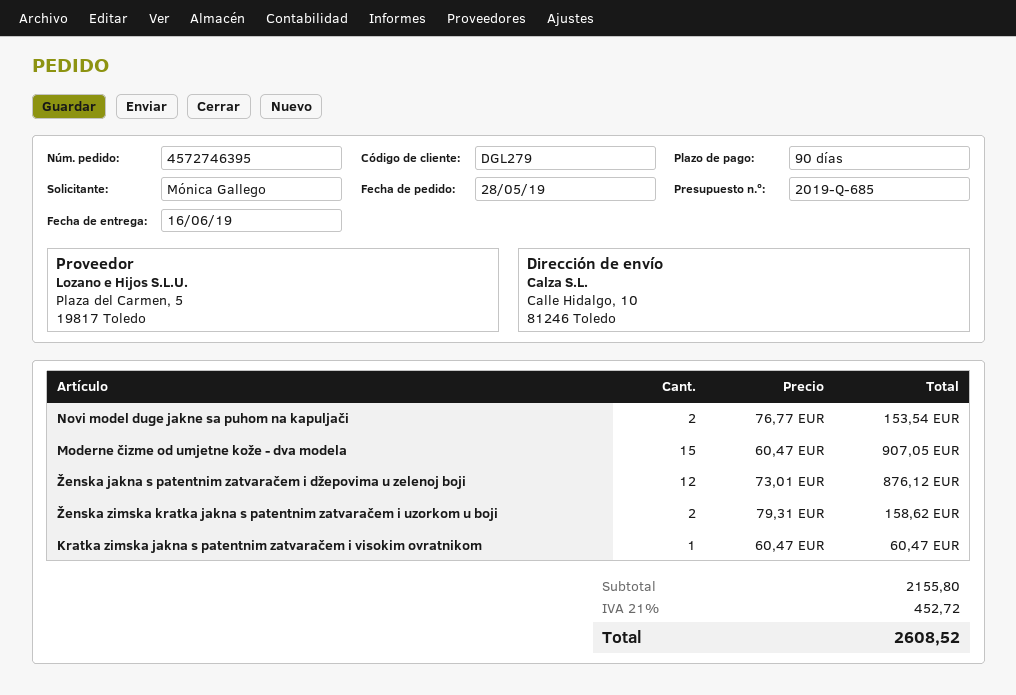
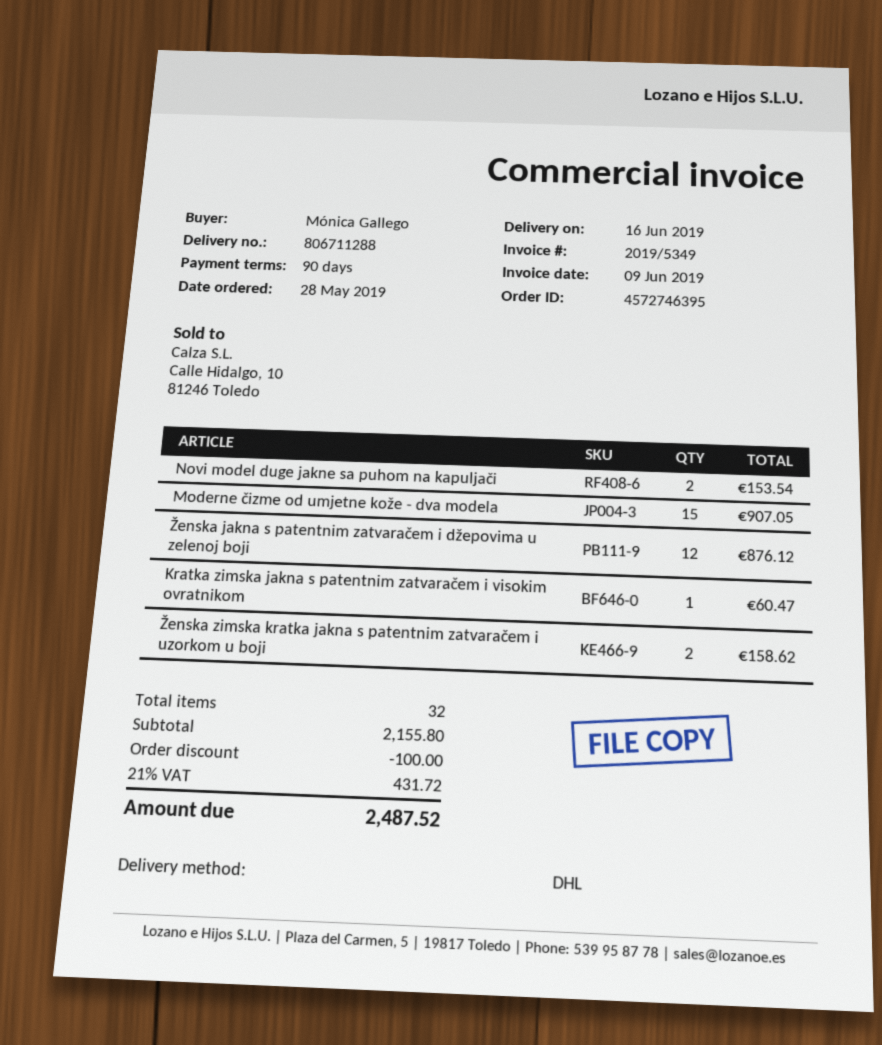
discount: none -> 100.00
tax: 21% = 452.72 -> 21% = 431.72
total: 2608.52 -> 2487.52

